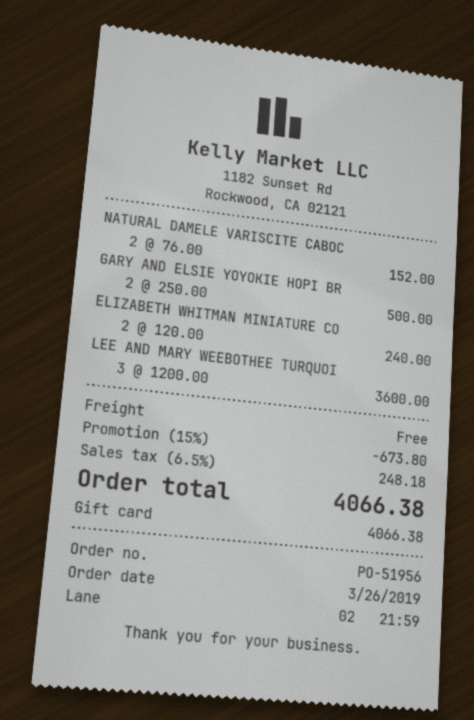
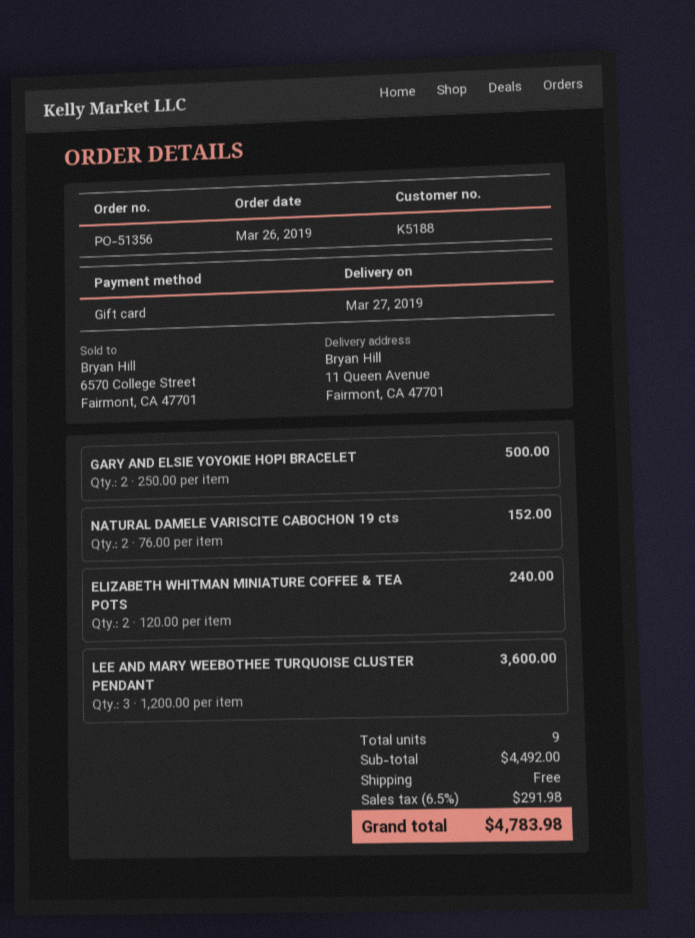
order number: PO-51956 -> PO-51356
discount: 15% = 673.80 -> none
tax: 6.5% = 248.18 -> 6.5% = 291.98
total: 4066.38 -> 4783.98

